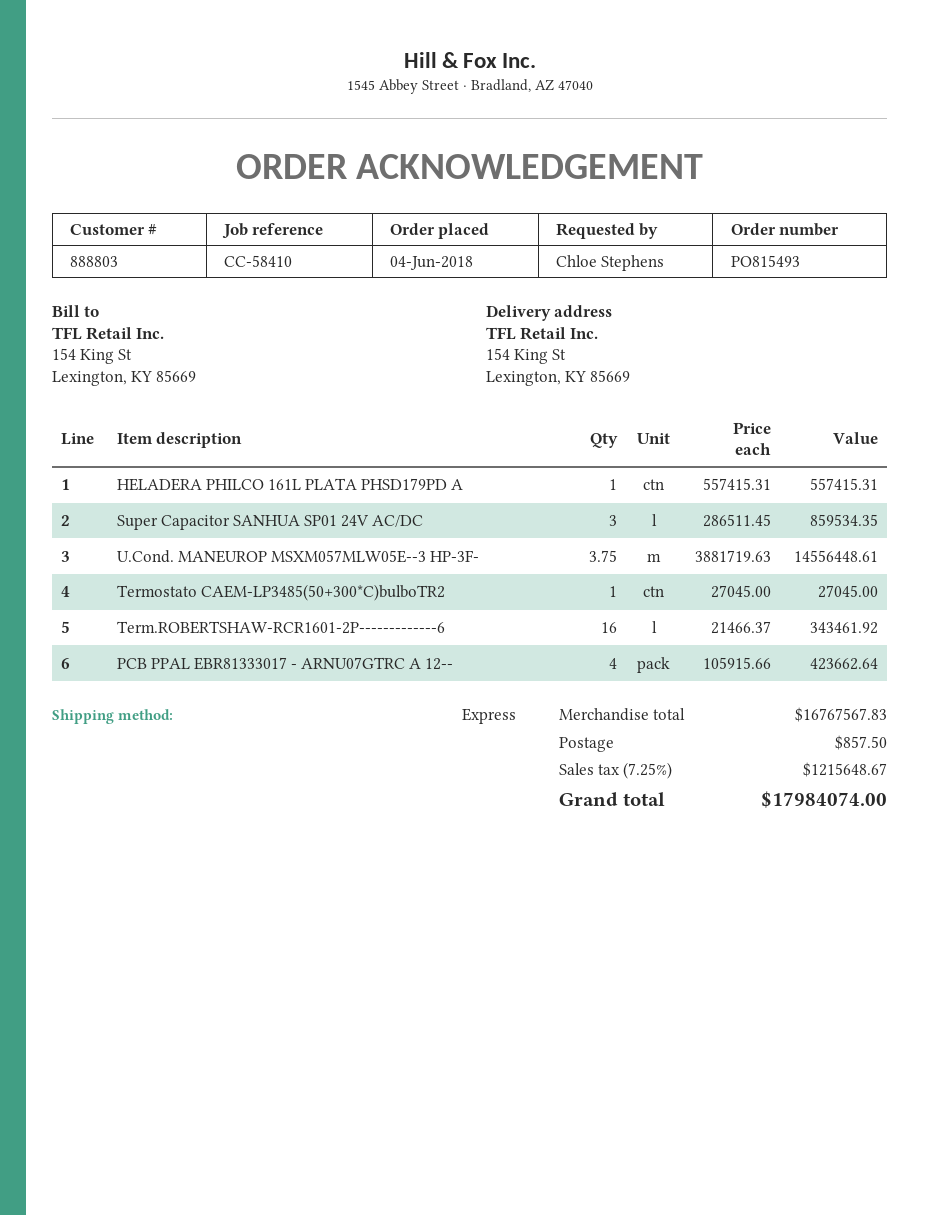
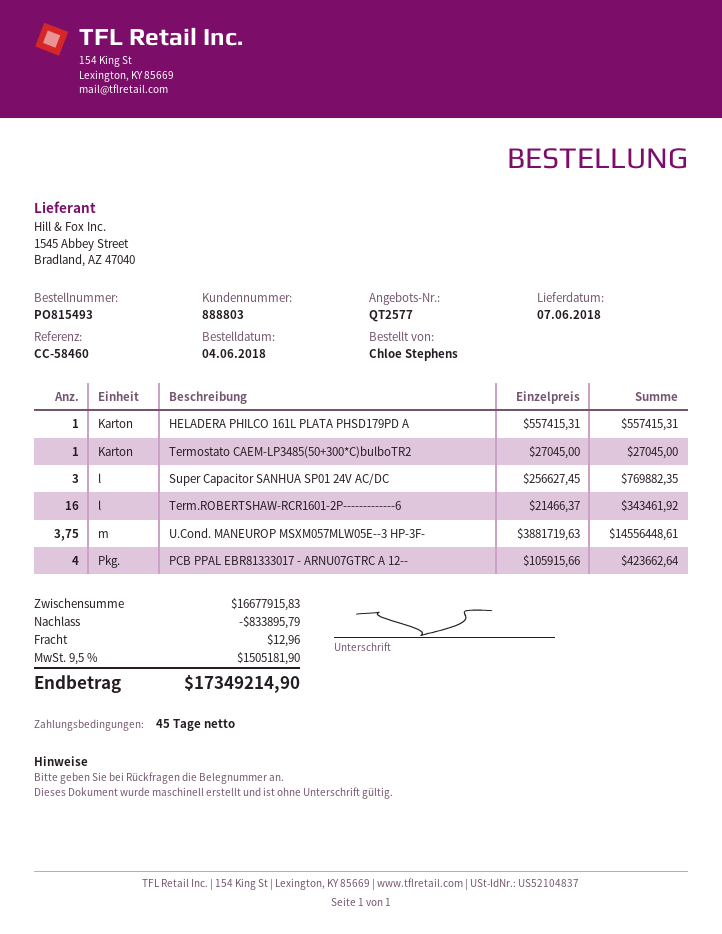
reference: CC-58410 -> CC-58460
Super Capacitor SANHUA SP01 24V AC/DC: 3 x 286511.45 = 859534.35 -> 3 x 256627.45 = 769882.35
subtotal: 16767567.83 -> 16677915.83
discount: none -> 833895.79
shipping: 857.50 -> 12.96
tax: 7.25% = 1215648.67 -> 9.5% = 1505181.90
total: 17984074.00 -> 17349214.90

